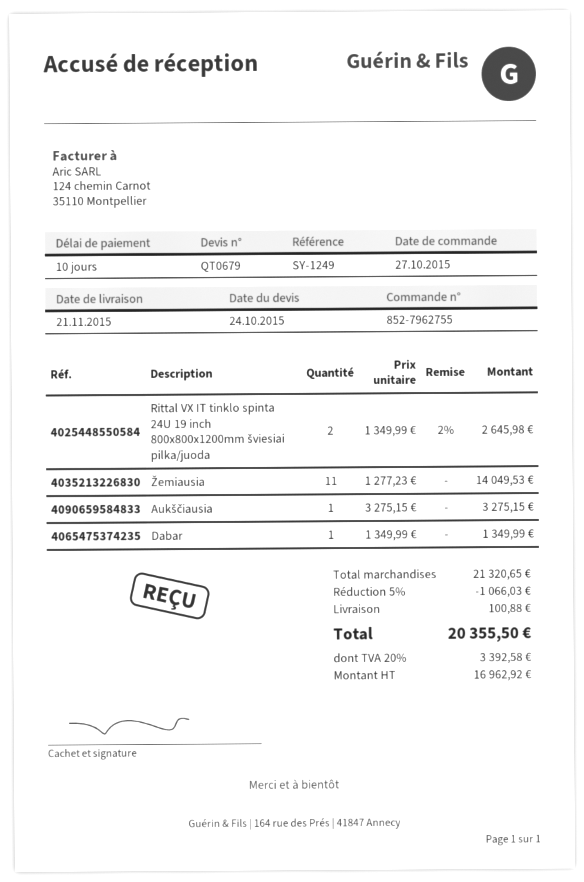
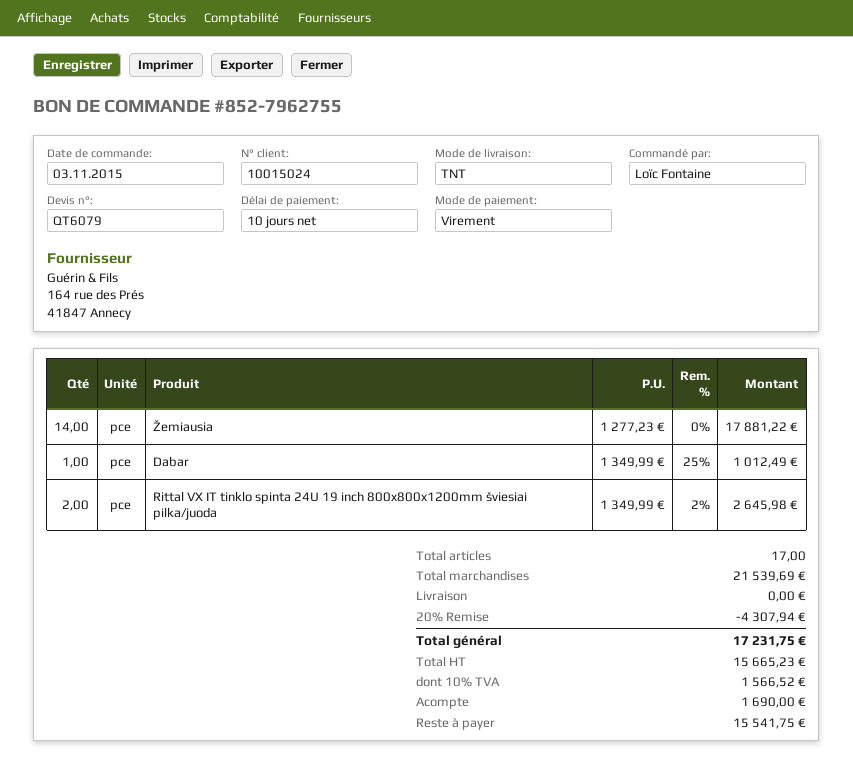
quote number: QT0679 -> QT6079
order date: 2015-10-27 -> 2015-11-03
Žemiausia: 11 x 1277.23 = 14049.53 -> 14 x 1277.23 = 17881.22
Aukščiausia: 1 x 3275.15 = 3275.15 -> none
Dabar: 1 x 1349.99 = 1349.99 -> 1 x 1349.99 - 25% = 1012.49
subtotal: 21320.65 -> 21539.69
discount: 5% = 1066.03 -> 20% = 4307.94
shipping: 100.88 -> 0.00
net: 16962.92 -> 15665.23
tax: 20% = 3392.58 -> 10% = 1566.52
total: 20355.50 -> 17231.75

